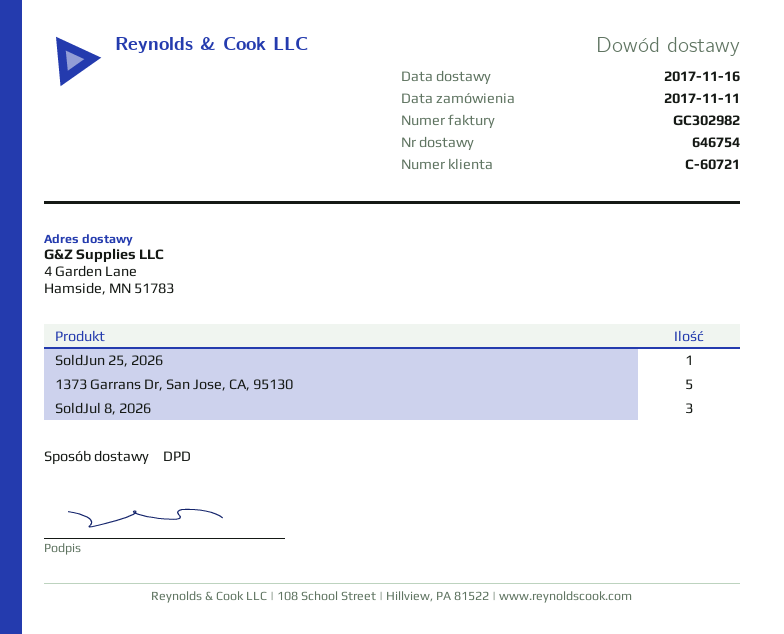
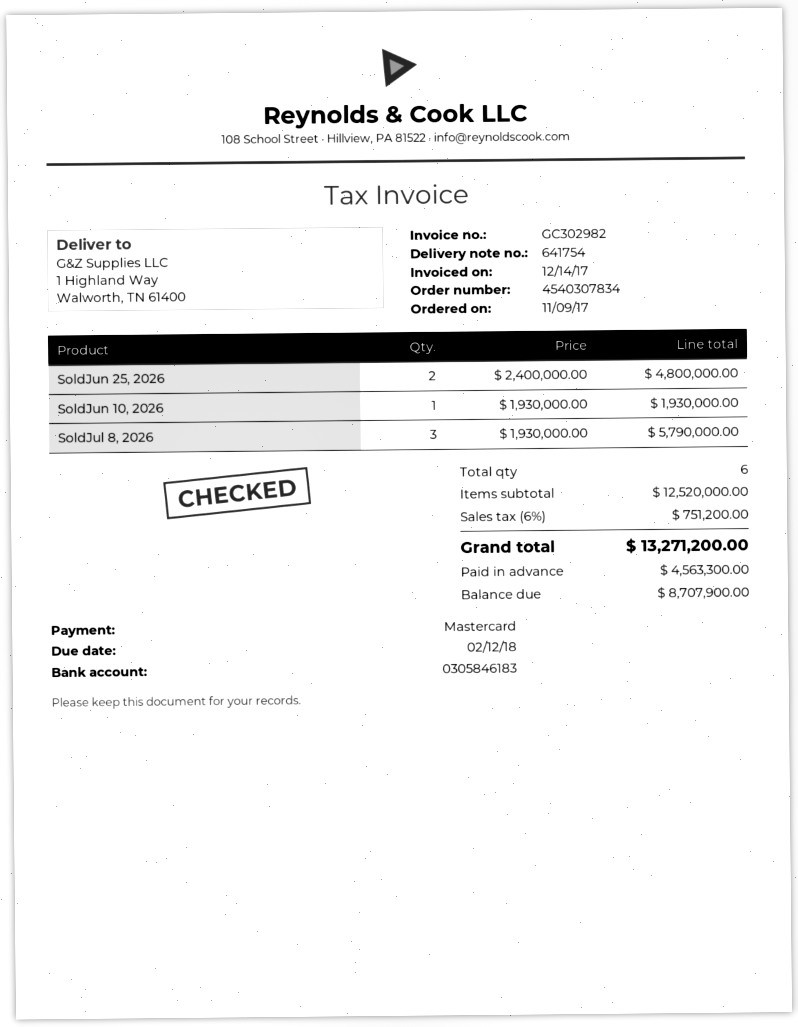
order date: 2017-11-11 -> 2017-11-09
delivery note number: 646754 -> 641754
ship to: 4 Garden Lane, Hamside, MN 51783 -> 1 Highland Way, Walworth, TN 61400
SoldJun 25, 2026: 1 -> 2
1373 Garrans Dr, San Jose, CA, 95130: 5 -> none
SoldJun 10, 2026: none -> 1

